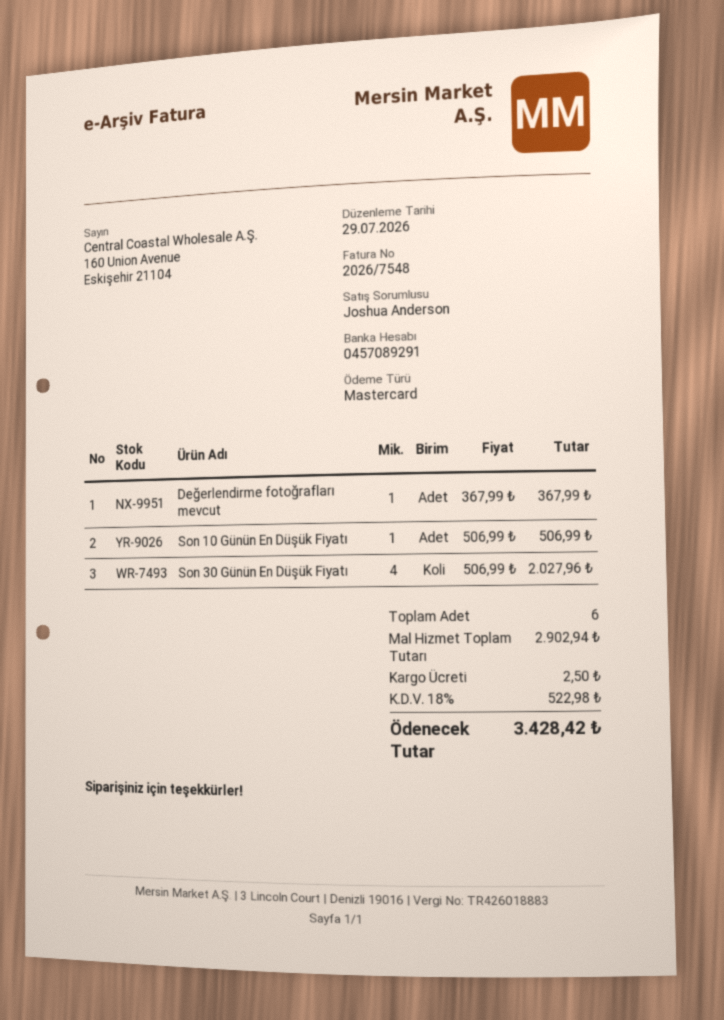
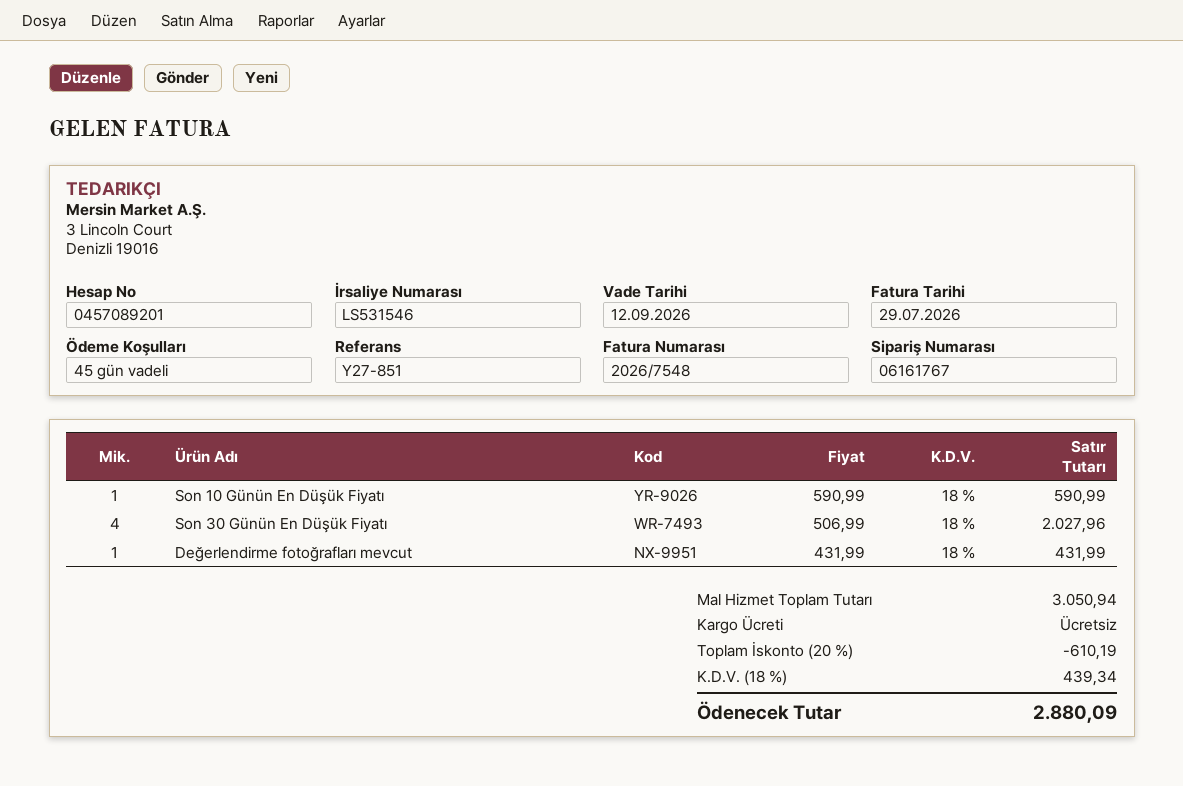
bank account: 0457089291 -> 0457089201
Değerlendirme fotoğrafları mevcut: 1 x 367.99 = 367.99 -> 1 x 431.99 = 431.99
Son 10 Günün En Düşük Fiyatı: 1 x 506.99 = 506.99 -> 1 x 590.99 = 590.99
subtotal: 2902.94 -> 3050.94
discount: none -> 20% = 610.19
shipping: 2.50 -> 0.00
tax: 18% = 522.98 -> 18% = 439.34
total: 3428.42 -> 2880.09

